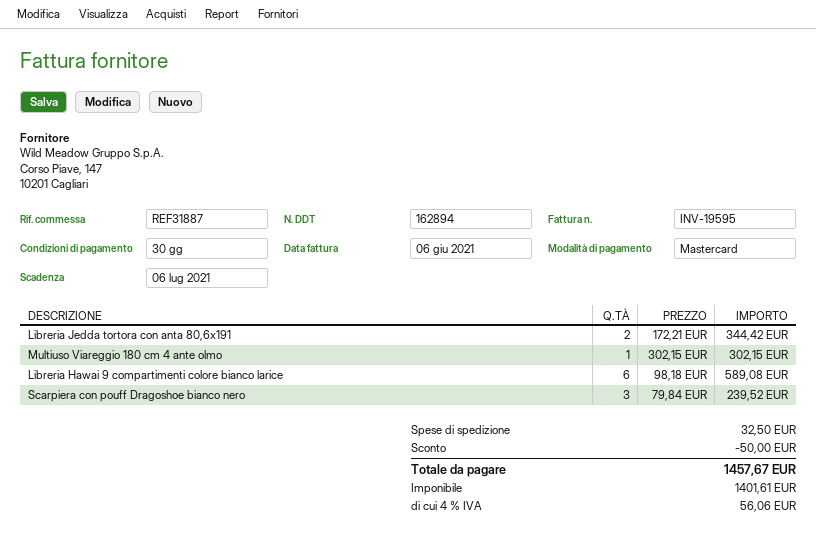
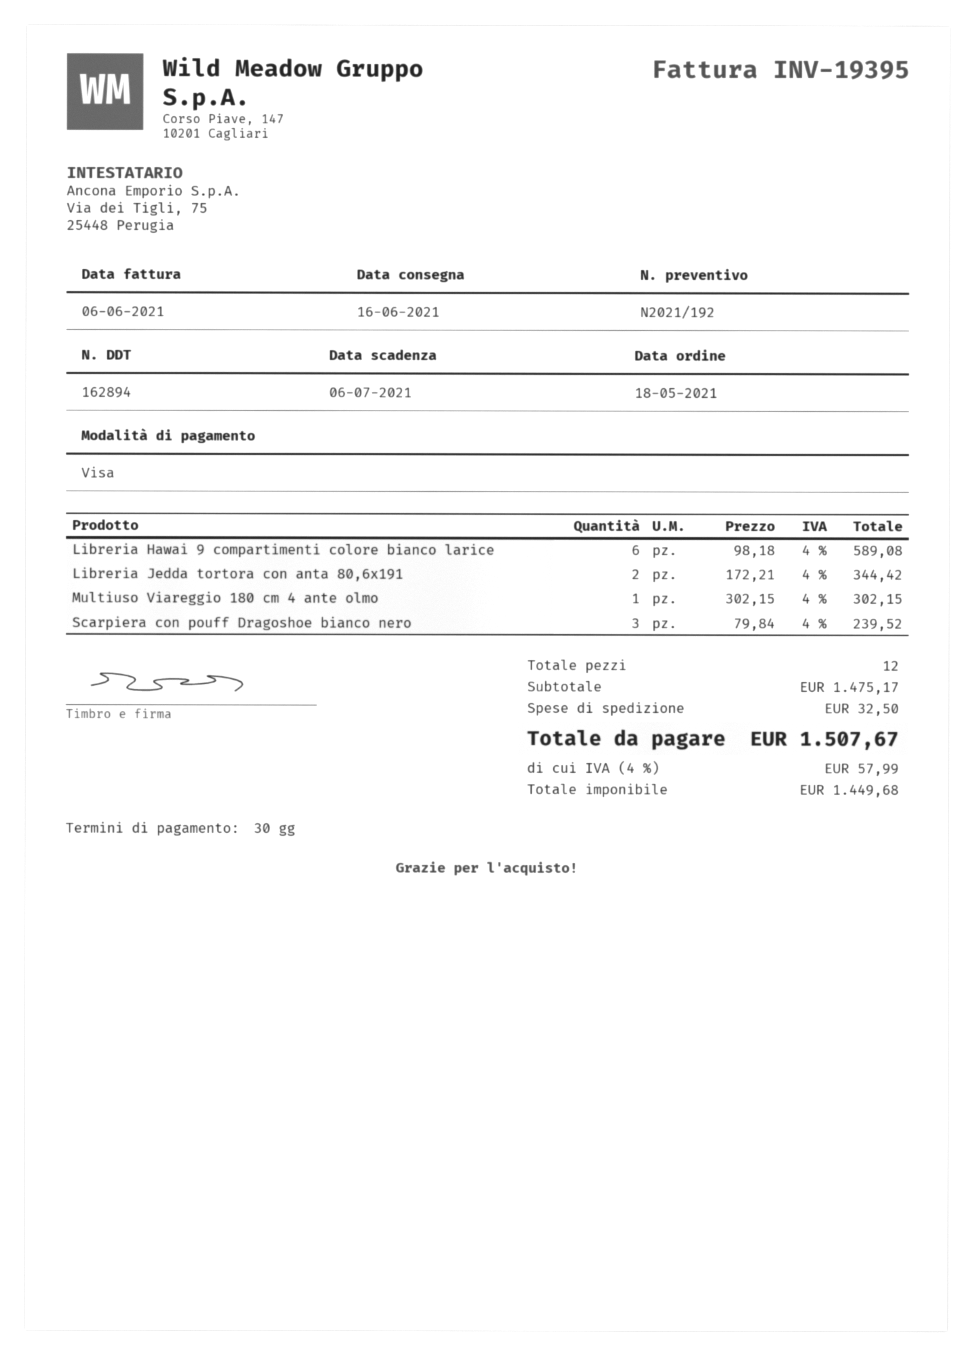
invoice number: INV-19595 -> INV-19395
payment method: Mastercard -> Visa
discount: 50.00 -> none
net: 1401.61 -> 1449.68
tax: 4% = 56.06 -> 4% = 57.99
total: 1457.67 -> 1507.67

